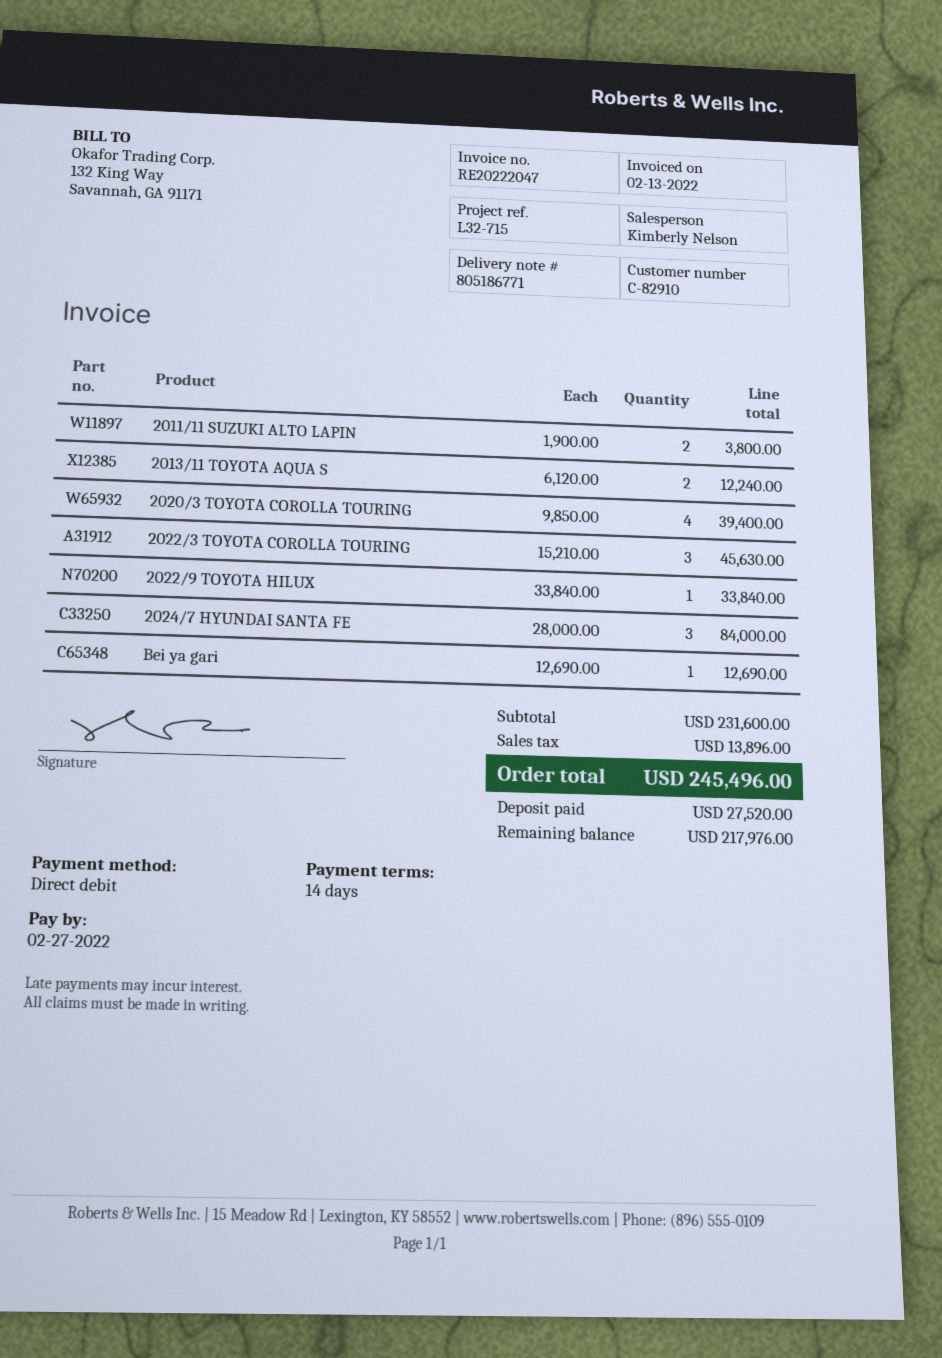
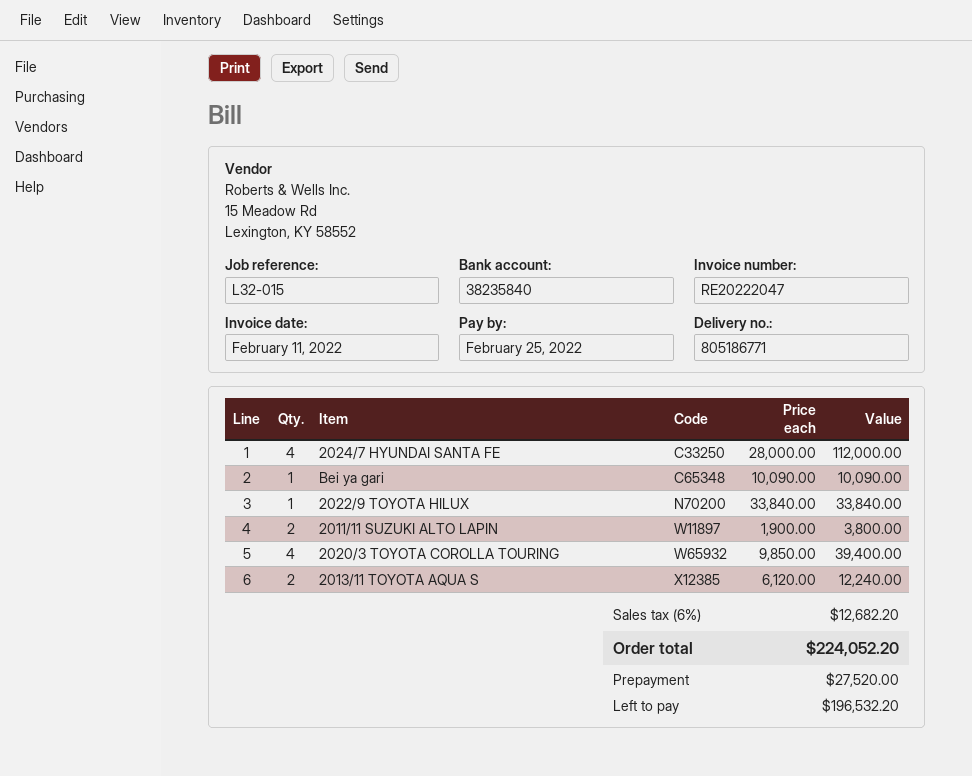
invoice date: 2022-02-13 -> 2022-02-11
due date: 2022-02-27 -> 2022-02-25
reference: L32-715 -> L32-015
2022/3 TOYOTA COROLLA TOURING: 3 x 15210.00 = 45630.00 -> none
2024/7 HYUNDAI SANTA FE: 3 x 28000.00 = 84000.00 -> 4 x 28000.00 = 112000.00
Bei ya gari: 1 x 12690.00 = 12690.00 -> 1 x 10090.00 = 10090.00
tax: 13896.00 -> 12682.20
total: 245496.00 -> 224052.20
balance: 217976.00 -> 196532.20

